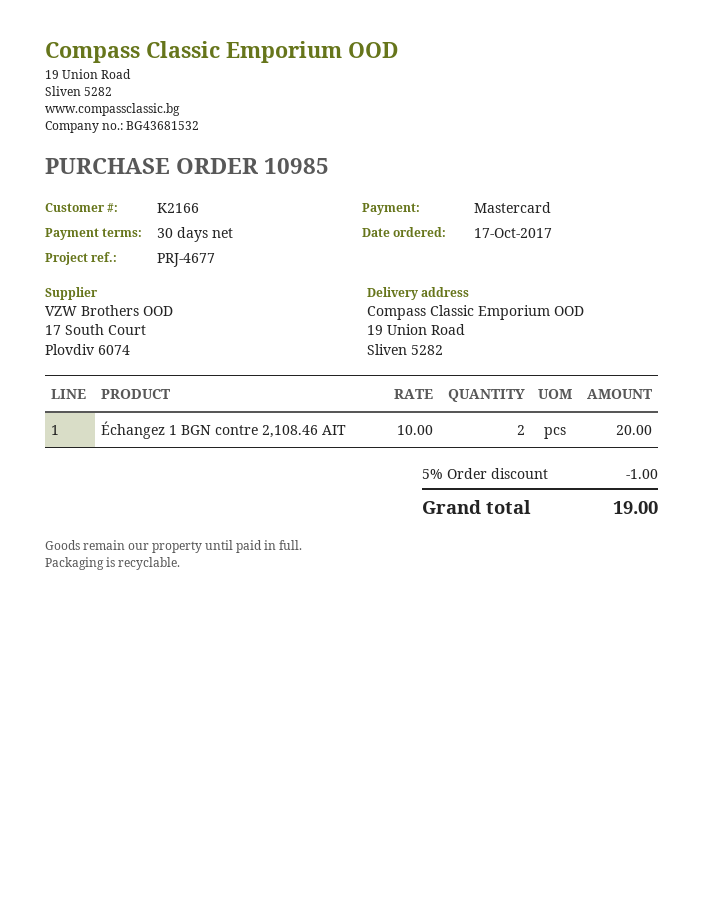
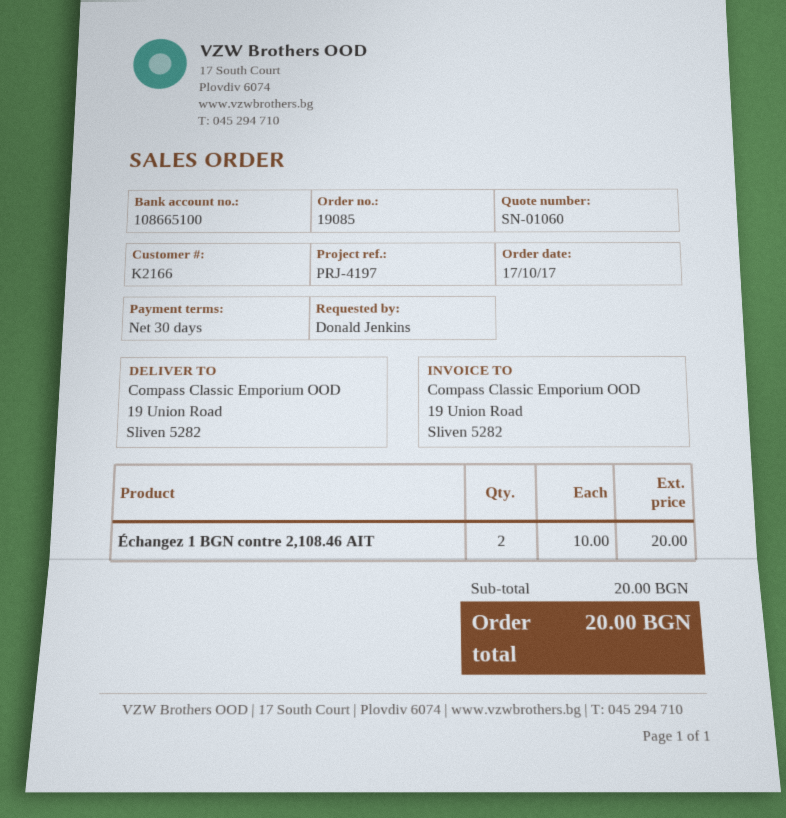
order number: 10985 -> 19085
reference: PRJ-4677 -> PRJ-4197
discount: 5% = 1.00 -> none
total: 19.00 -> 20.00

